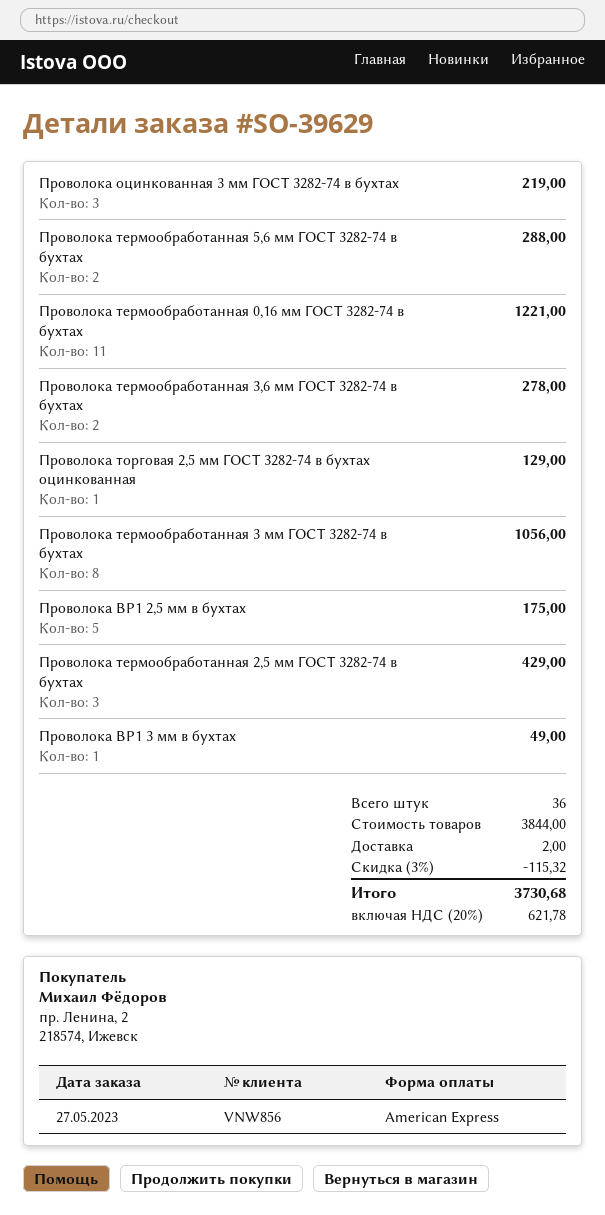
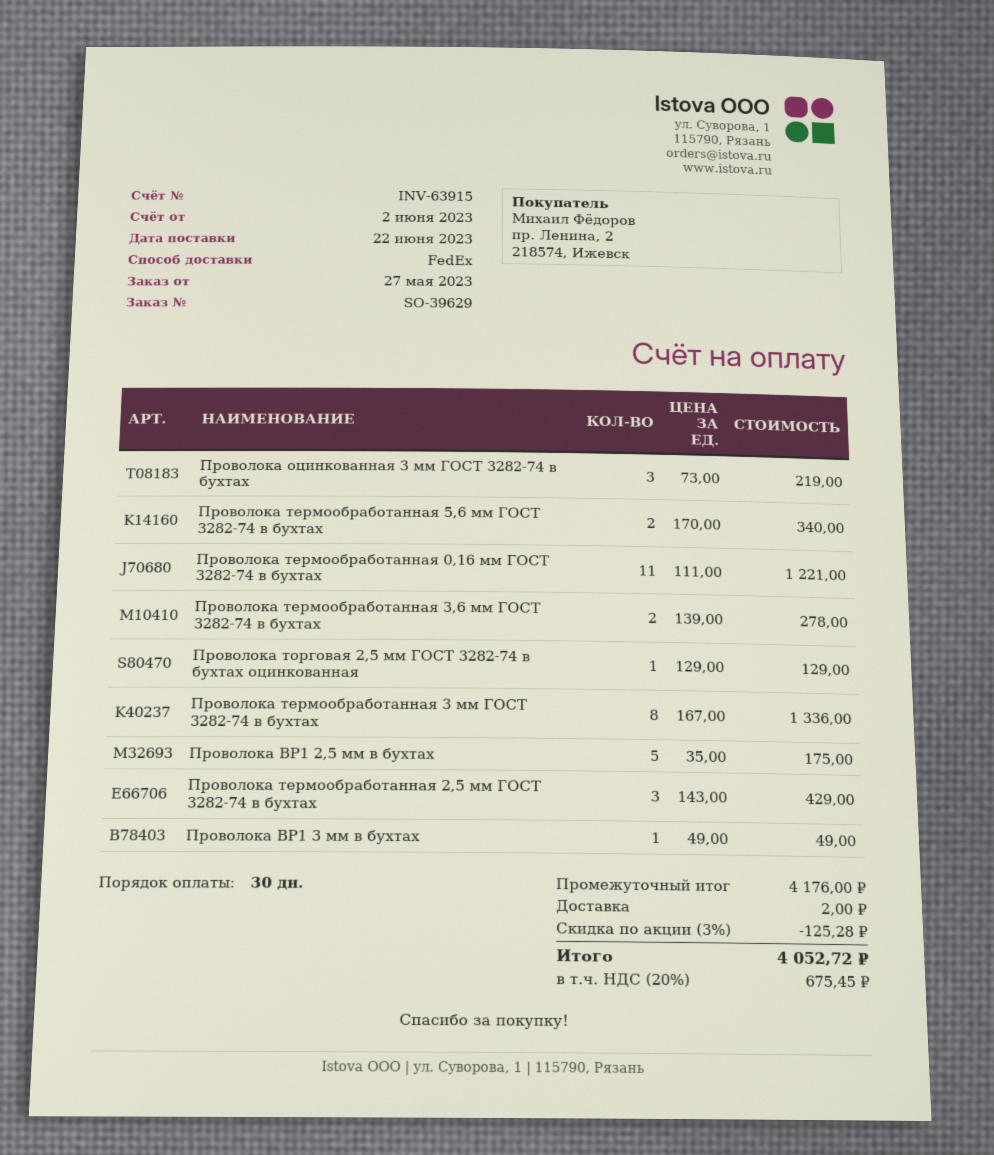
Проволока термообработанная 5,6 мм ГОСТ 3282-74 в бухтах: 2 for 288.00 -> 2 for 340.00
Проволока термообработанная 3 мм ГОСТ 3282-74 в бухтах: 8 for 1056.00 -> 8 for 1336.00
subtotal: 3844.00 -> 4176.00
discount: 3% = 115.32 -> 3% = 125.28
tax: 20% = 621.78 -> 20% = 675.45
total: 3730.68 -> 4052.72

